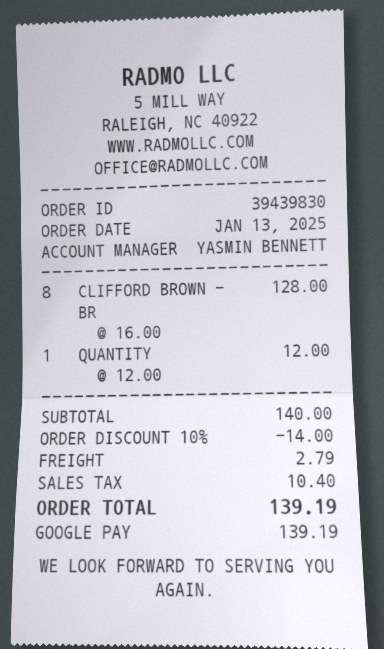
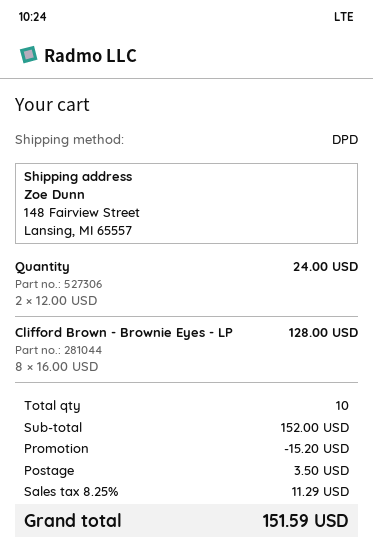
QUANTITY: 1 x 12.00 = 12.00 -> 2 x 12.00 = 24.00
subtotal: 140.00 -> 152.00
discount: 14.00 -> 15.20
shipping: 2.79 -> 3.50
tax: 10.40 -> 11.29
total: 139.19 -> 151.59

